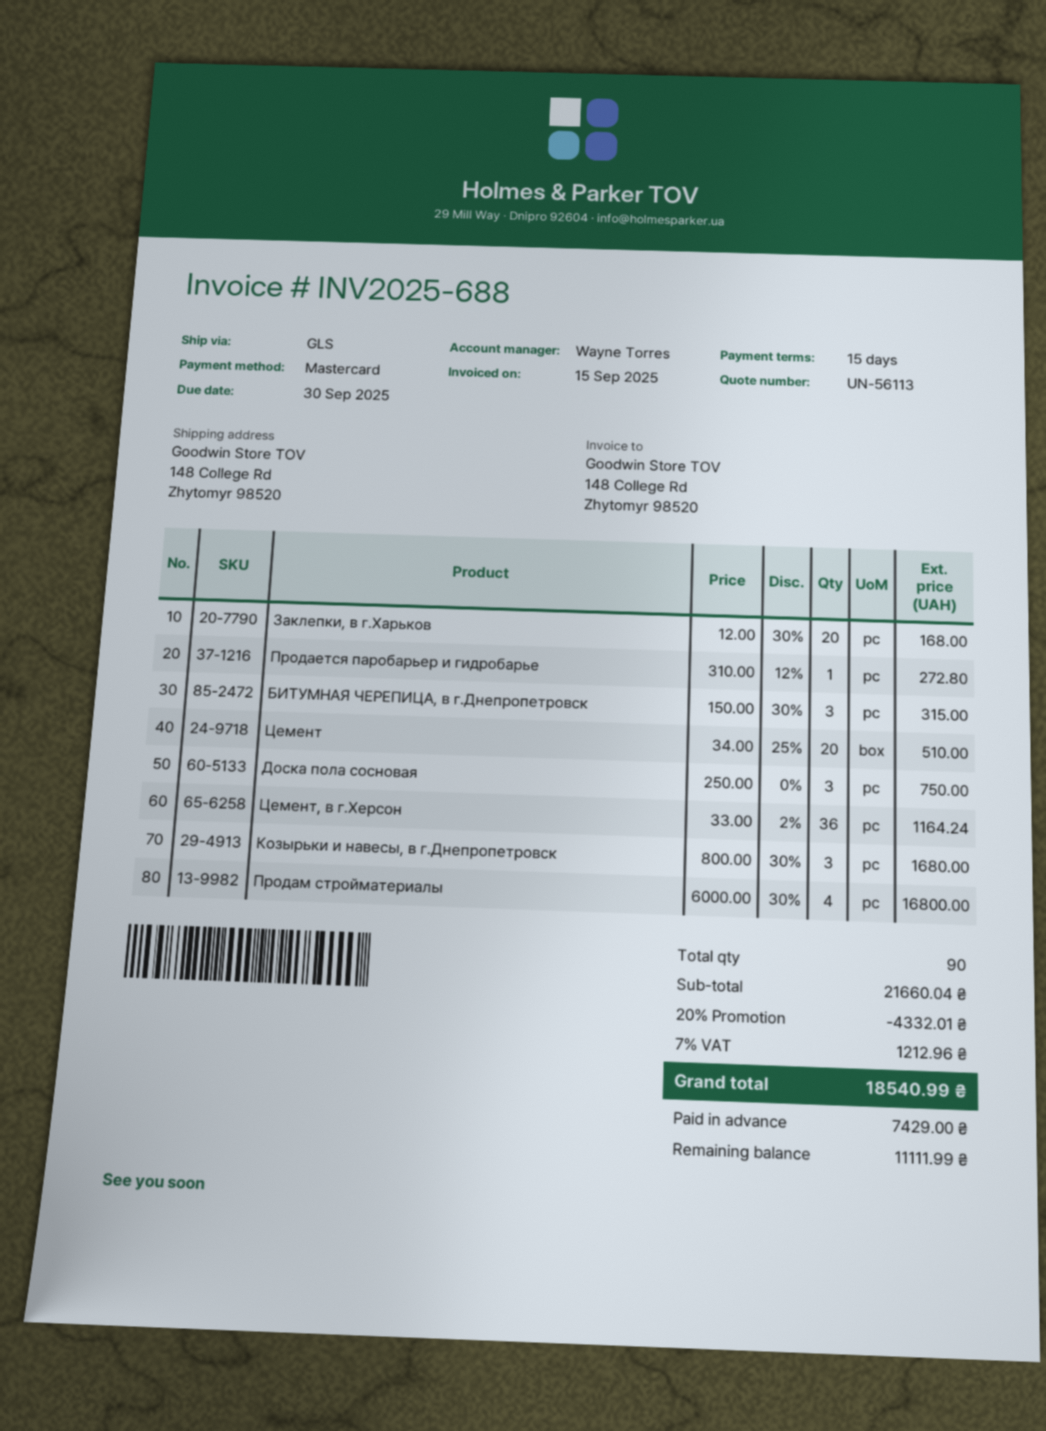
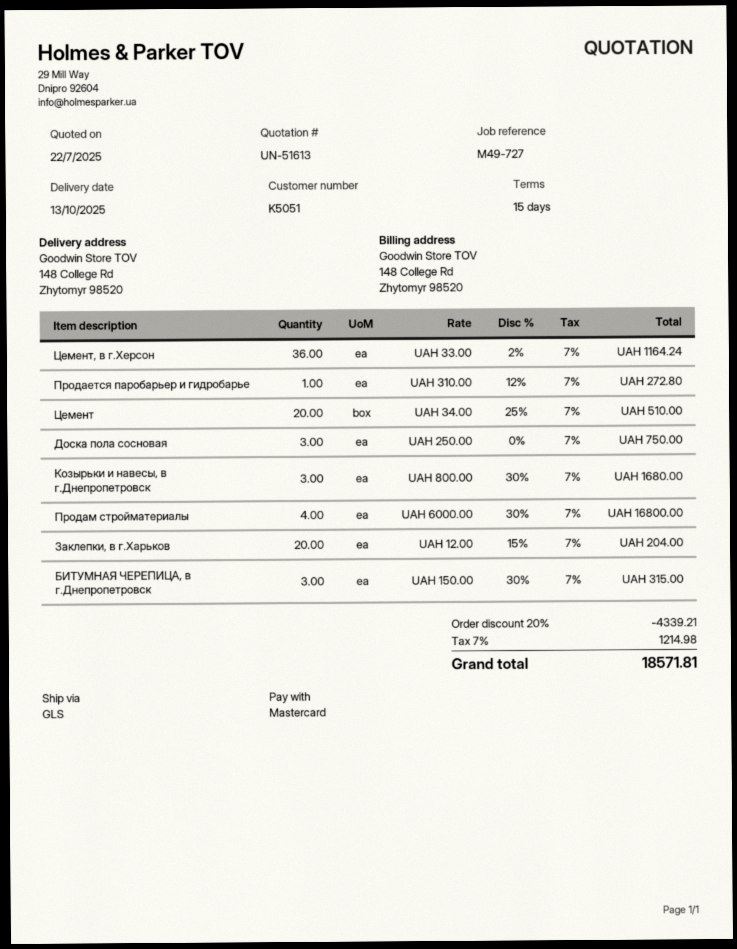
quote number: UN-56113 -> UN-51613
Заклепки, в г.Харьков: 20 x 12.00 - 30% = 168.00 -> 20 x 12.00 - 15% = 204.00
discount: 20% = 4332.01 -> 20% = 4339.21
tax: 7% = 1212.96 -> 7% = 1214.98
total: 18540.99 -> 18571.81

